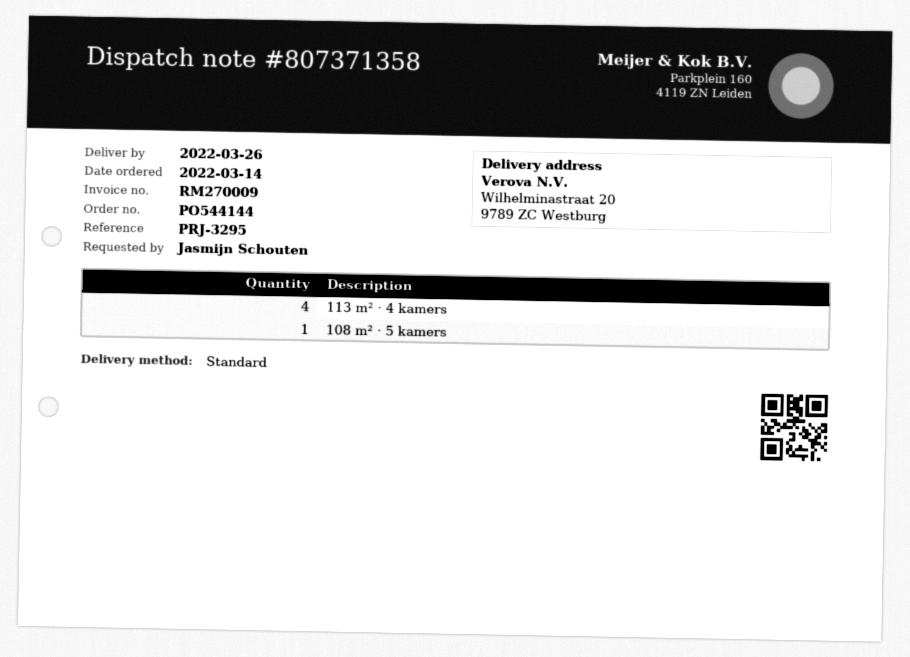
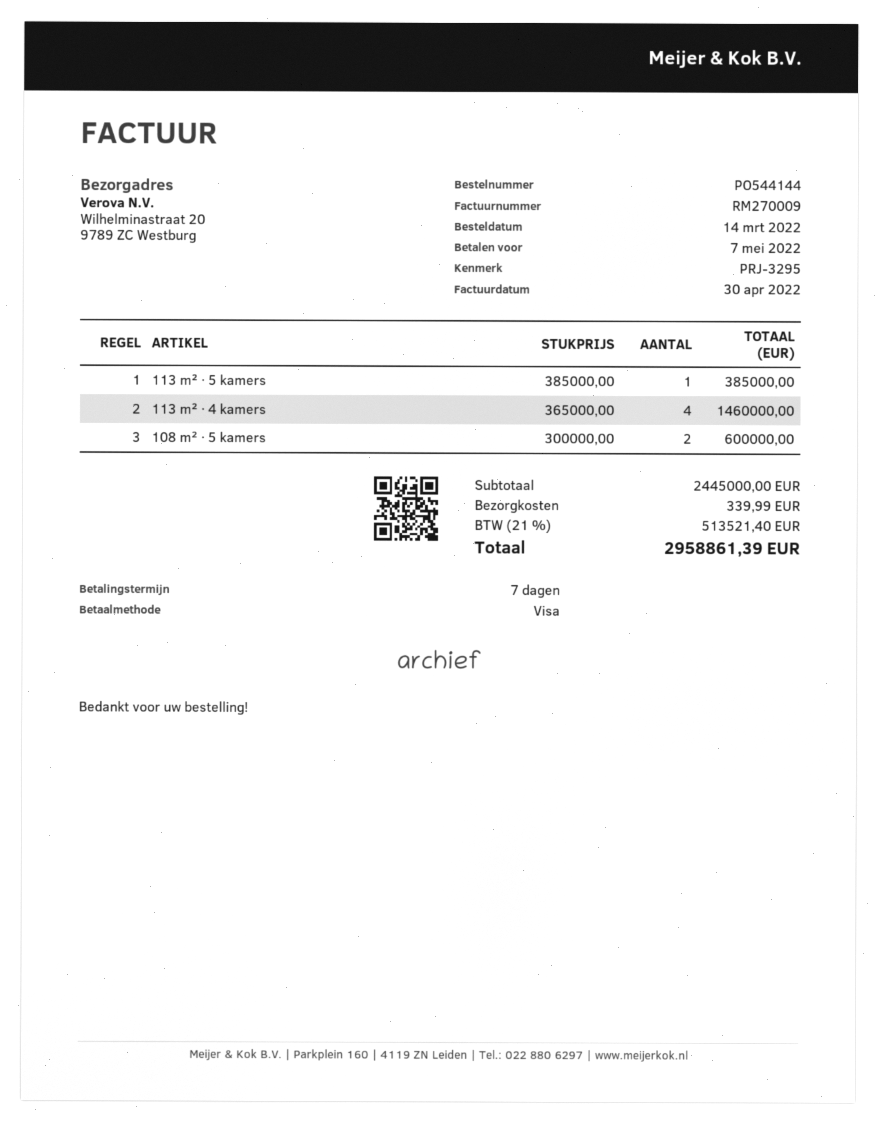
108 m² · 5 kamers: 1 -> 2
113 m² · 5 kamers: none -> 1

